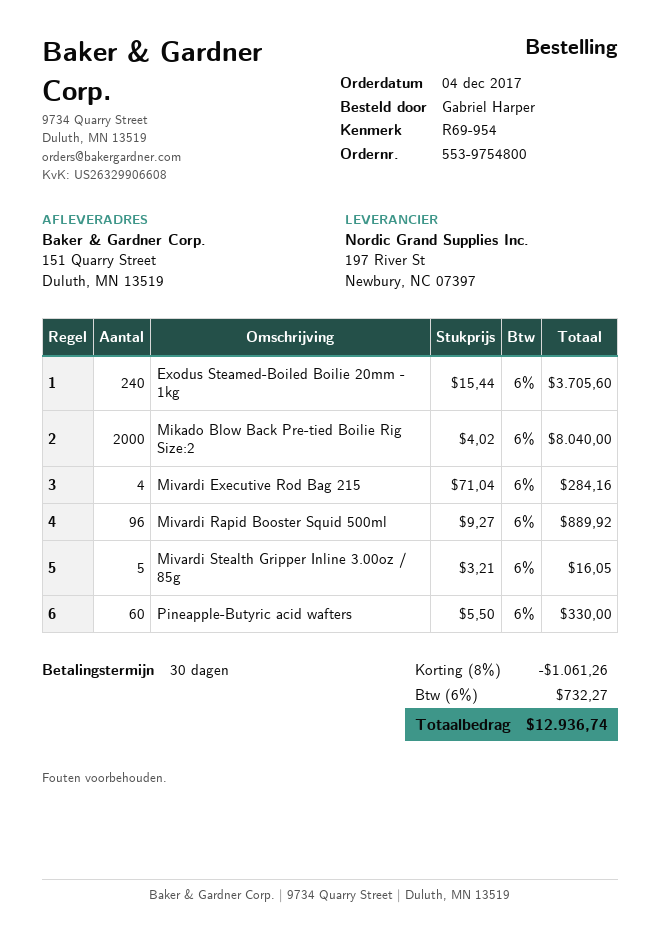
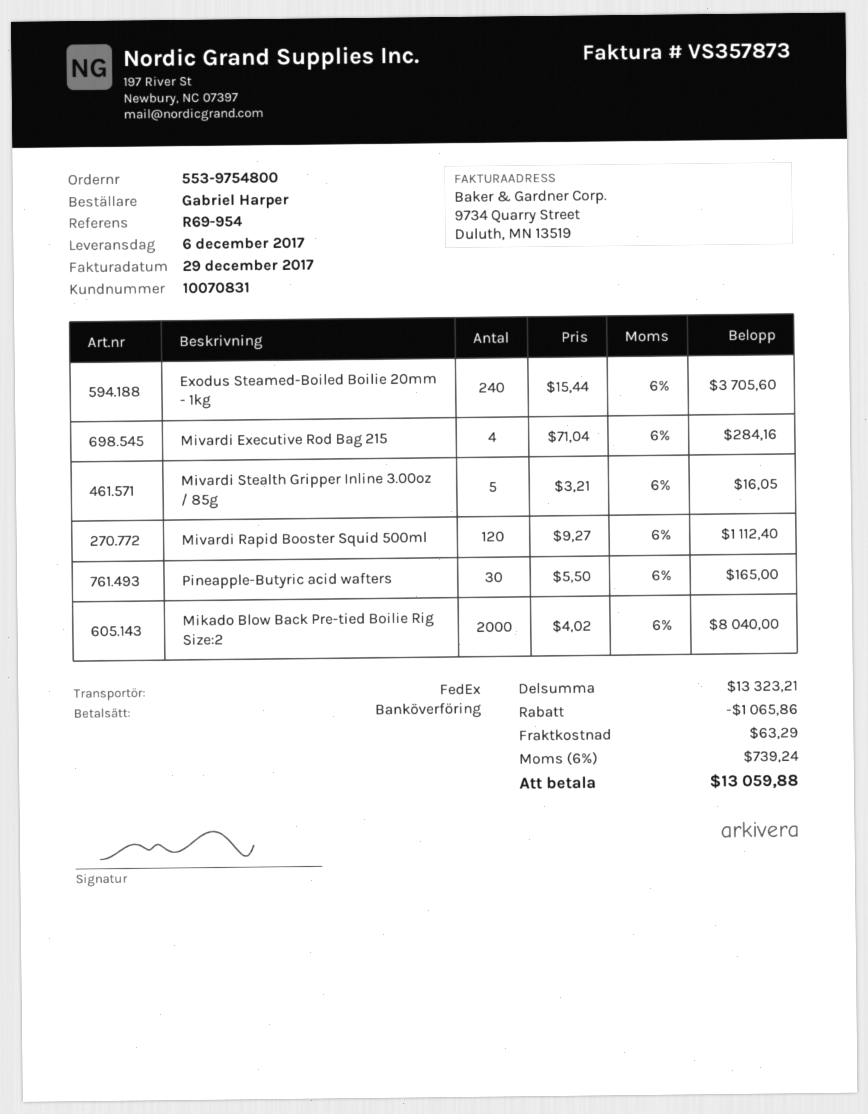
Mivardi Rapid Booster Squid 500ml: 96 x 9.27 = 889.92 -> 120 x 9.27 = 1112.40
Pineapple-Butyric acid wafters: 60 x 5.50 = 330.00 -> 30 x 5.50 = 165.00
discount: 1061.26 -> 1065.86
shipping: none -> 63.29
tax: 6% = 732.27 -> 6% = 739.24
total: 12936.74 -> 13059.88

